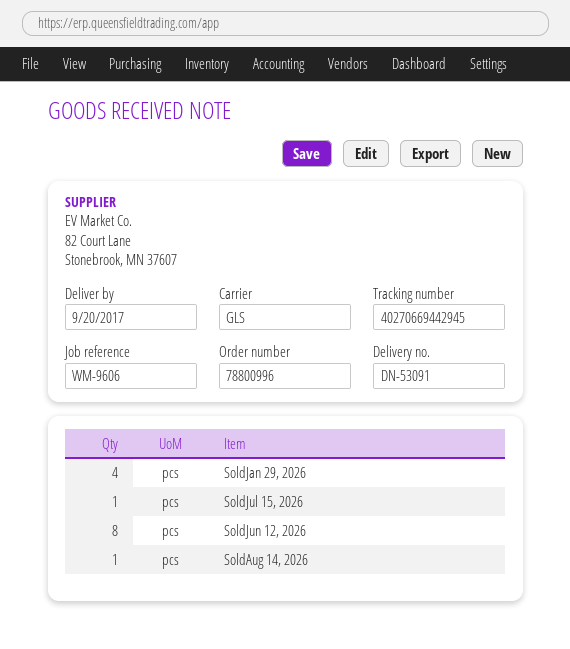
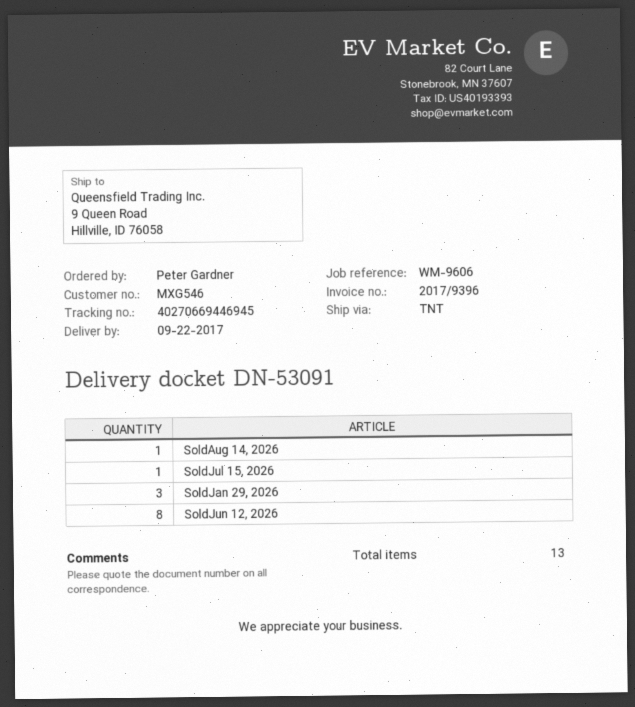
delivery date: 2017-09-20 -> 2017-09-22
shipping method: GLS -> TNT
tracking number: 40270669442945 -> 40270669446945
SoldJan 29, 2026: 4 -> 3

